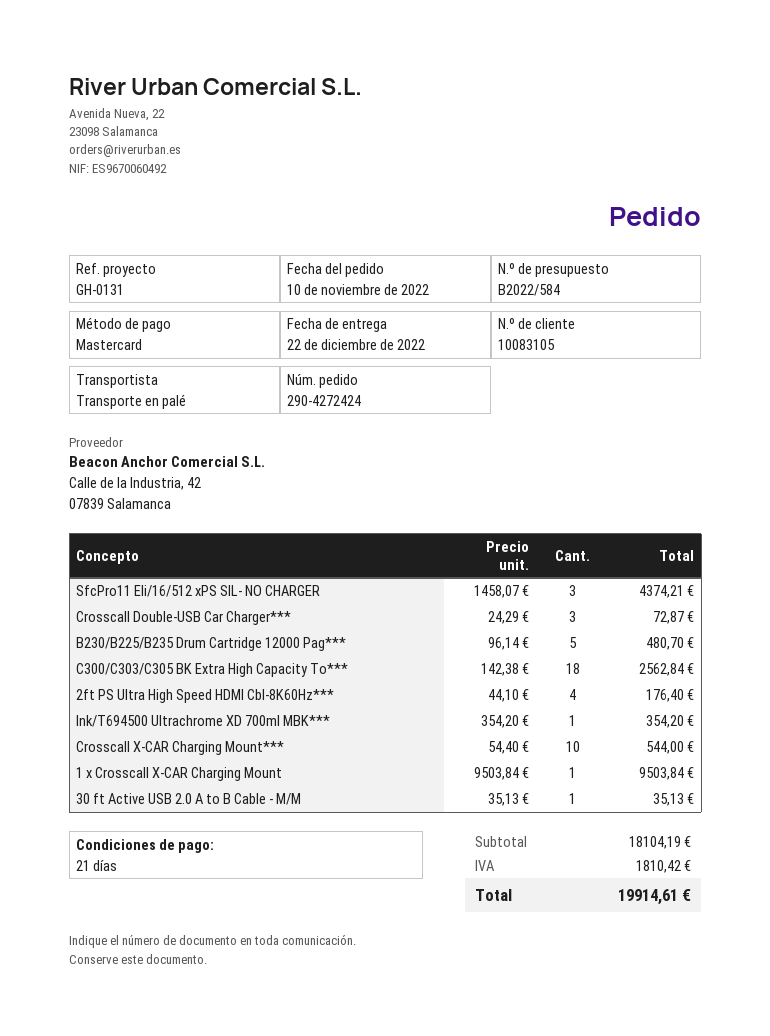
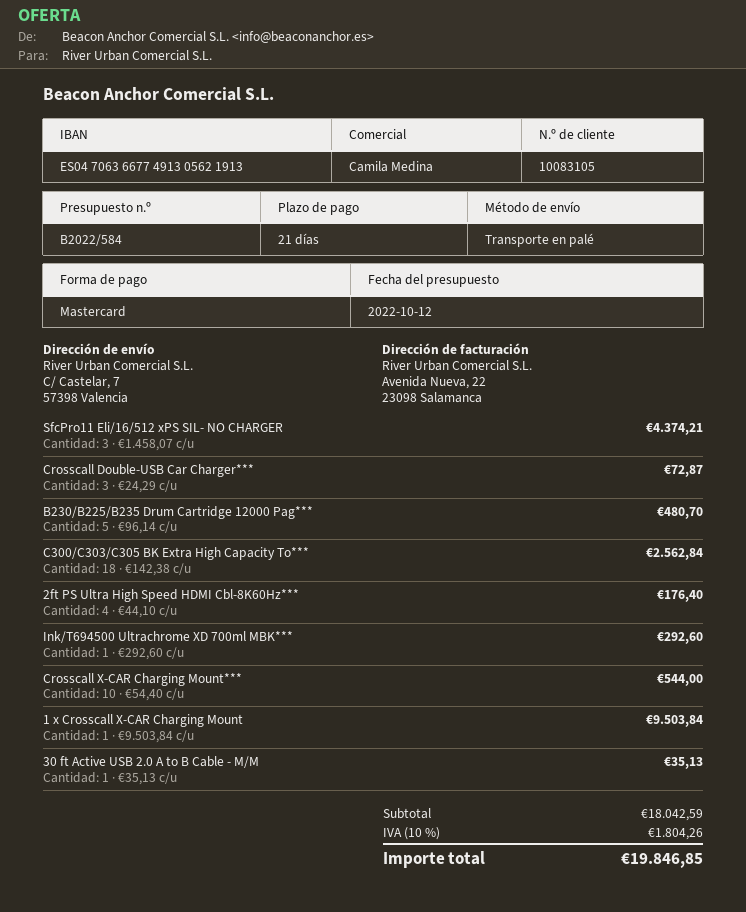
Ink/T694500 Ultrachrome XD 700ml MBK***: 1 x 354.20 = 354.20 -> 1 x 292.60 = 292.60
subtotal: 18104.19 -> 18042.59
tax: 1810.42 -> 1804.26
total: 19914.61 -> 19846.85

